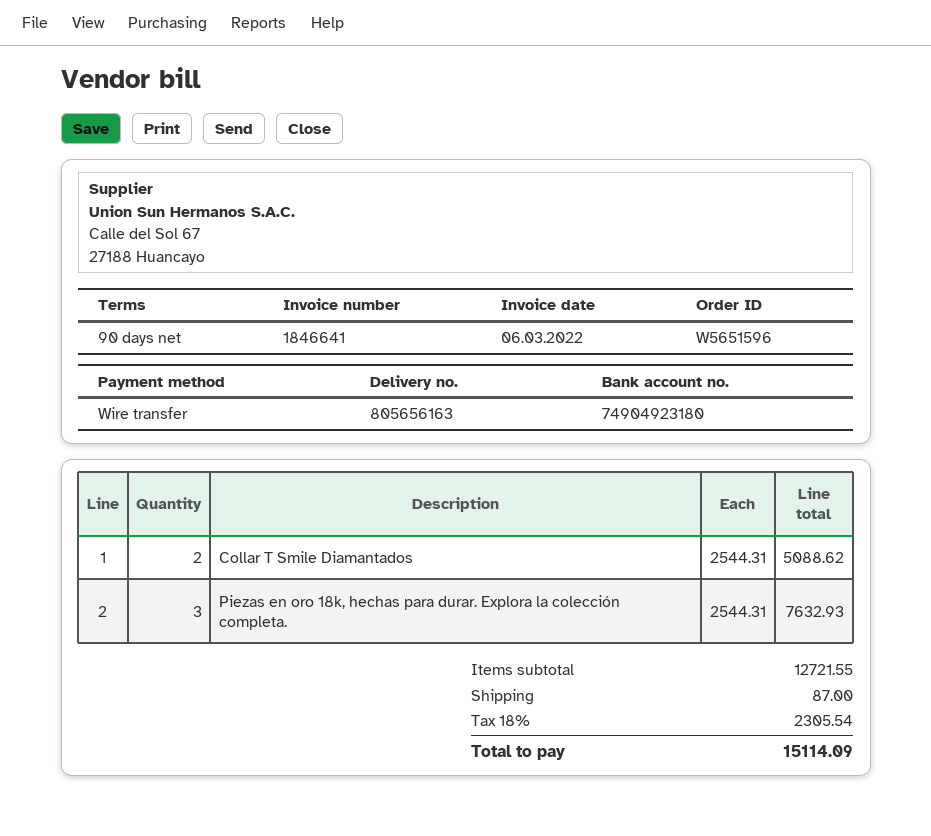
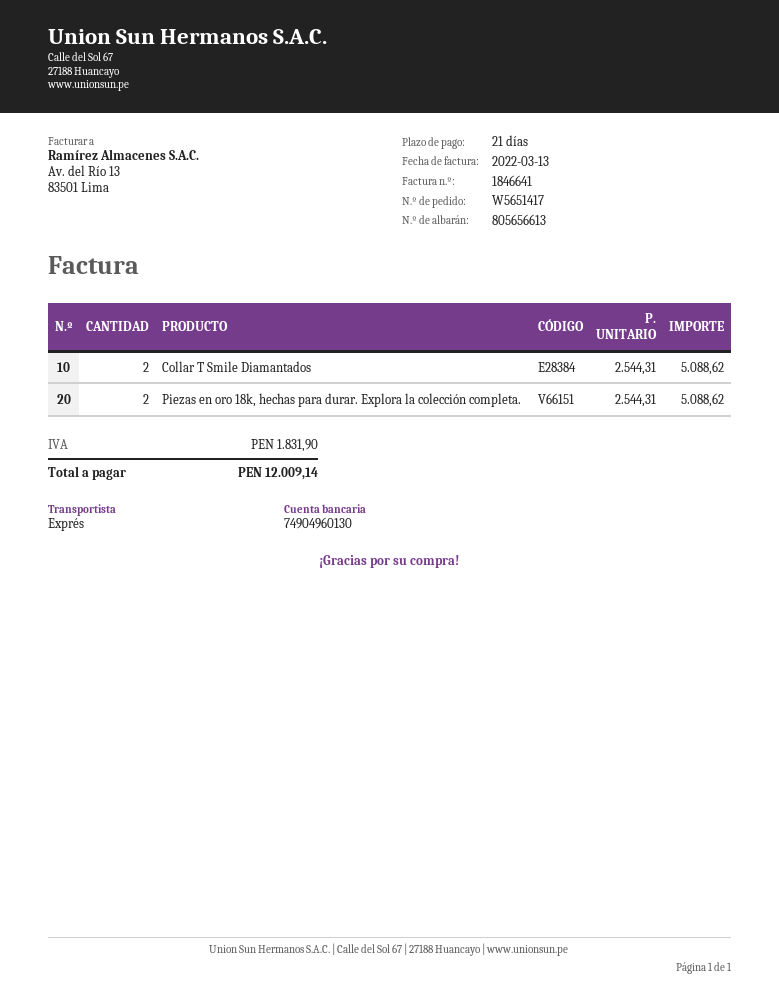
order number: W5651596 -> W5651417
delivery note number: 805656163 -> 805656613
invoice date: 2022-03-06 -> 2022-03-13
payment terms: 90 days -> 21 days
bank account: 74904923180 -> 74904960130
Piezas en oro 18k, hechas para durar. Explora la colección completa.: 3 x 2544.31 = 7632.93 -> 2 x 2544.31 = 5088.62
shipping: 87.00 -> none
tax: 2305.54 -> 1831.90
total: 15114.09 -> 12009.14

